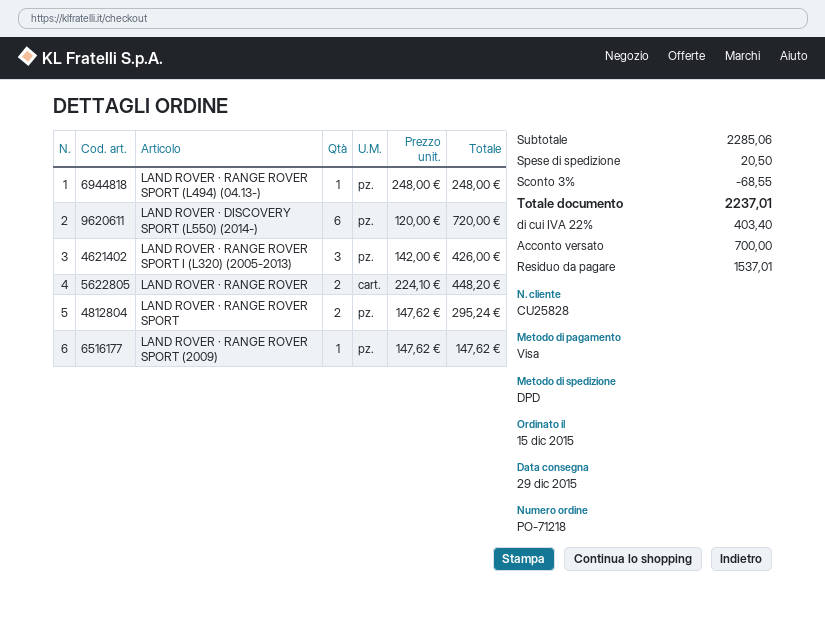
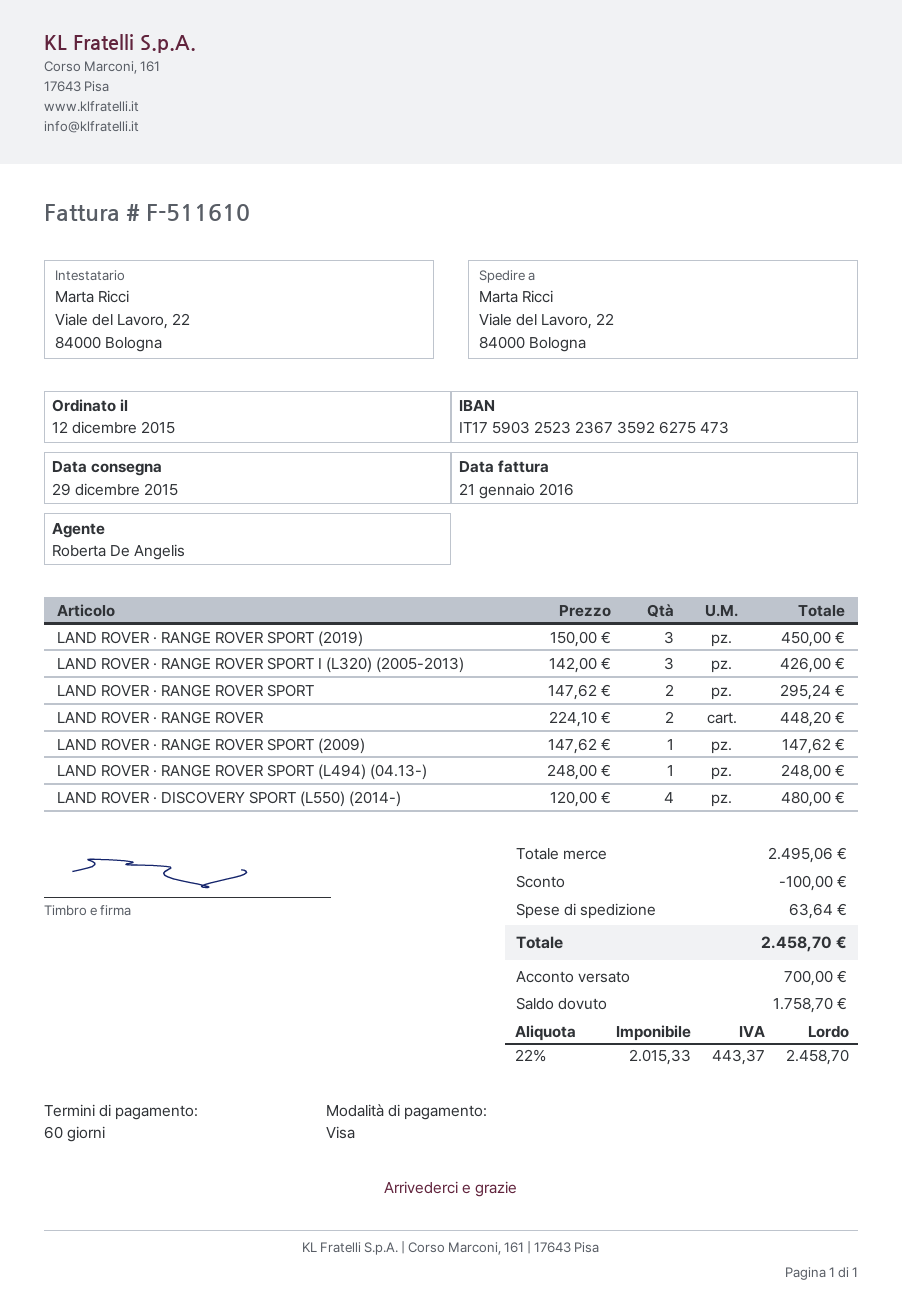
order date: 2015-12-15 -> 2015-12-12
LAND ROVER · DISCOVERY SPORT (L550) (2014-): 6 x 120.00 = 720.00 -> 4 x 120.00 = 480.00
LAND ROVER · RANGE ROVER SPORT (2019): none -> 3 x 150.00 = 450.00
subtotal: 2285.06 -> 2495.06
discount: 68.55 -> 100.00
shipping: 20.50 -> 63.64
tax: 22% = 403.40 -> 22% = 443.37
total: 2237.01 -> 2458.70
balance: 1537.01 -> 1758.70

